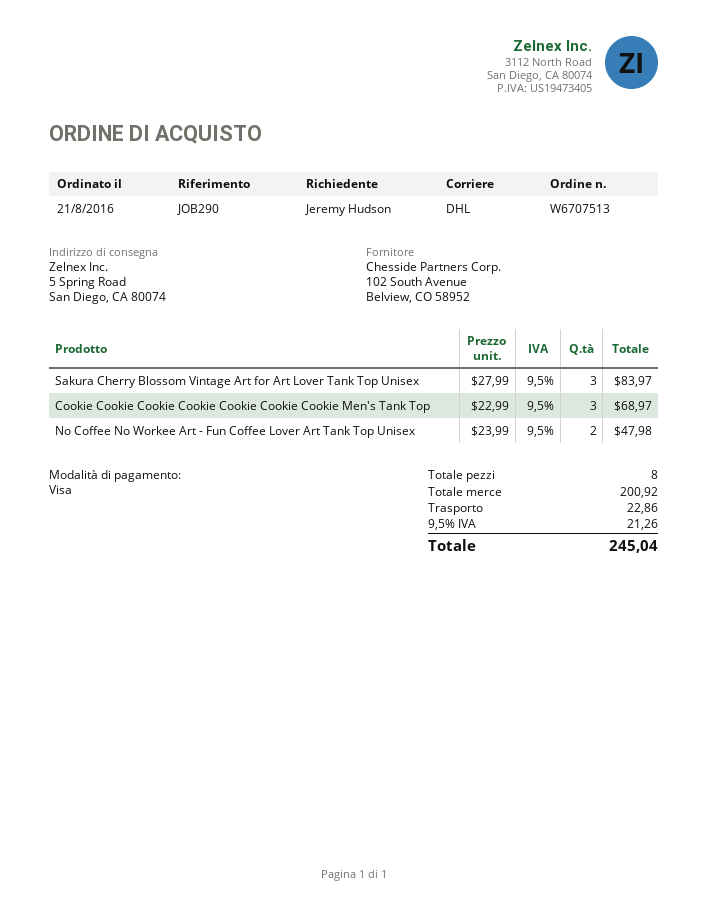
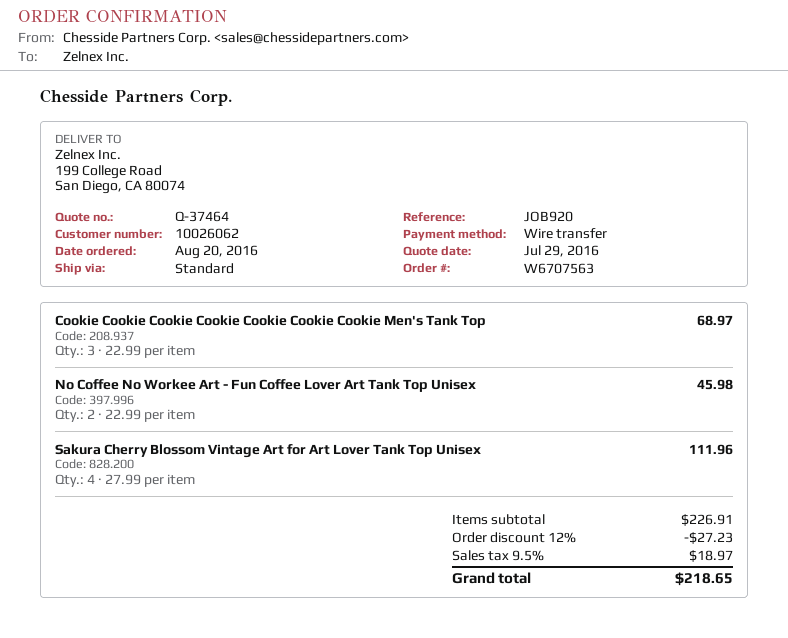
order number: W6707513 -> W6707563
order date: 2016-08-21 -> 2016-08-20
reference: JOB290 -> JOB920
payment method: Visa -> bank transfer
shipping method: DHL -> standard
ship to: 5 Spring Road, San Diego, CA 80074 -> 199 College Road, San Diego, CA 80074
Sakura Cherry Blossom Vintage Art for Art Lover Tank Top Unisex: 3 x 27.99 = 83.97 -> 4 x 27.99 = 111.96
No Coffee No Workee Art - Fun Coffee Lover Art Tank Top Unisex: 2 x 23.99 = 47.98 -> 2 x 22.99 = 45.98
subtotal: 200.92 -> 226.91
discount: none -> 12% = 27.23
shipping: 22.86 -> none
tax: 9.5% = 21.26 -> 9.5% = 18.97
total: 245.04 -> 218.65

